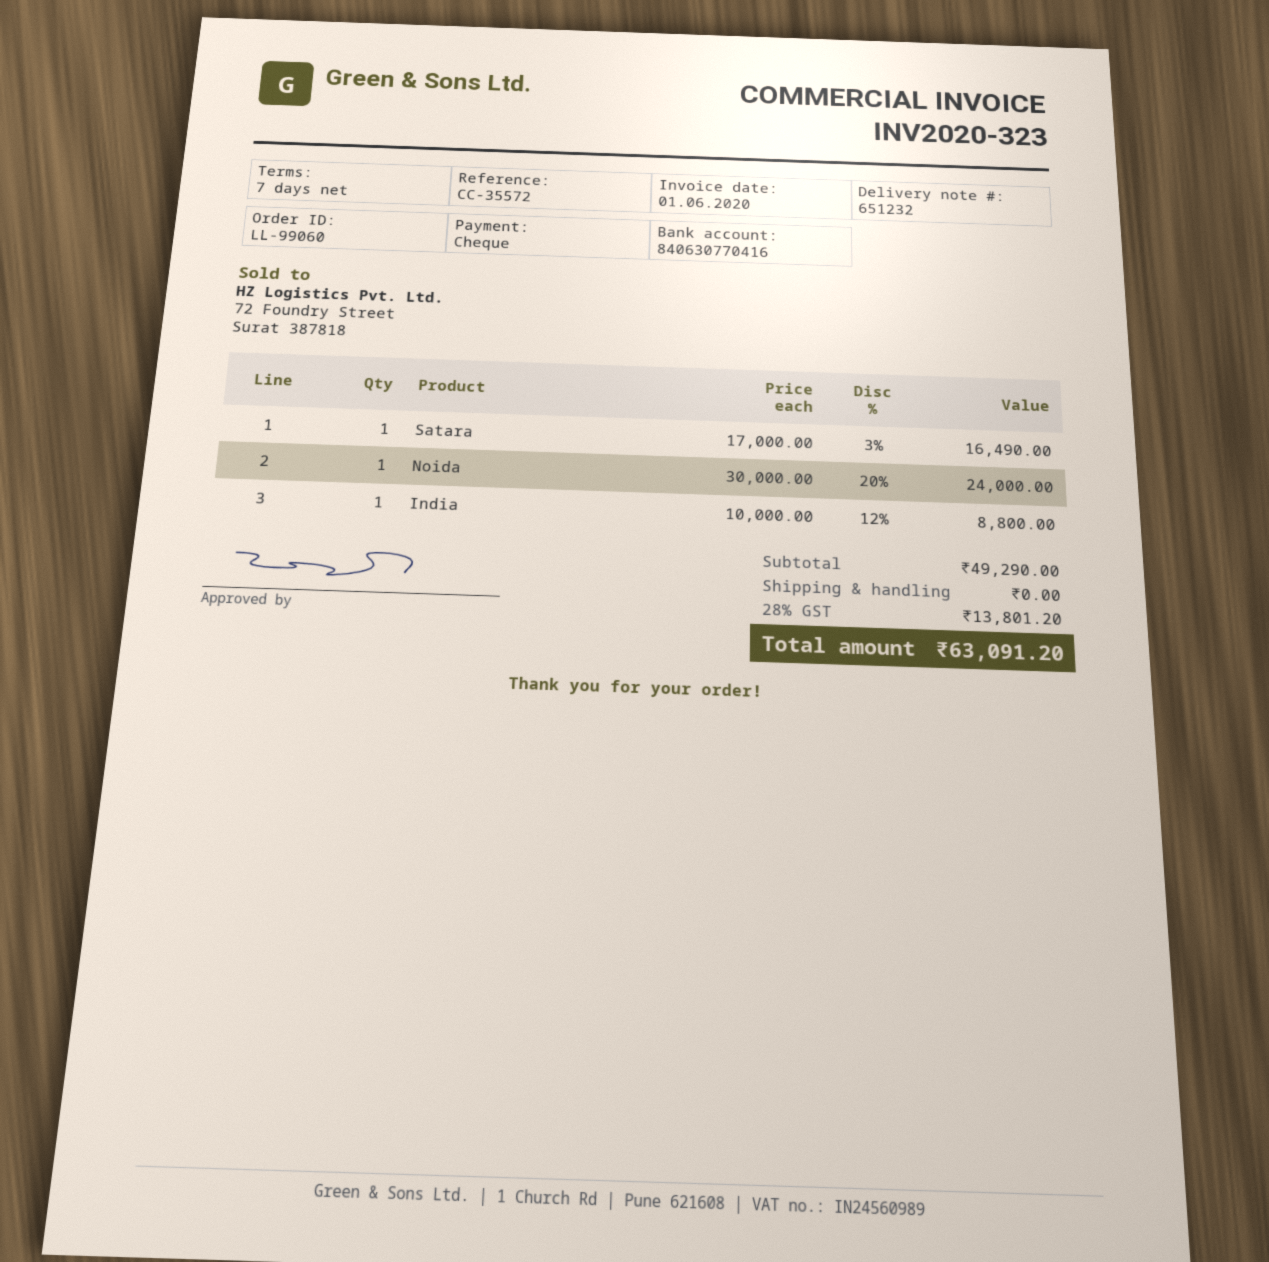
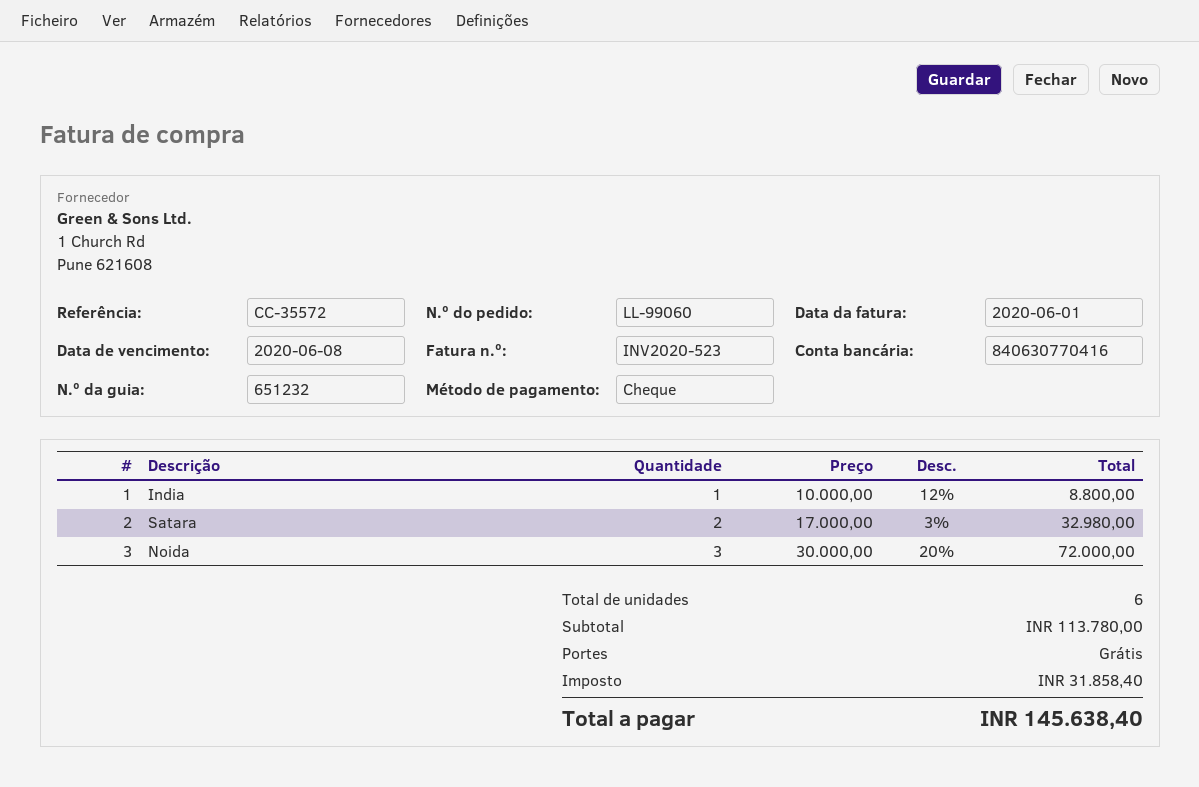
invoice number: INV2020-323 -> INV2020-523
Satara: 1 x 17000.00 - 3% = 16490.00 -> 2 x 17000.00 - 3% = 32980.00
Noida: 1 x 30000.00 - 20% = 24000.00 -> 3 x 30000.00 - 20% = 72000.00
subtotal: 49290.00 -> 113780.00
tax: 13801.20 -> 31858.40
total: 63091.20 -> 145638.40

